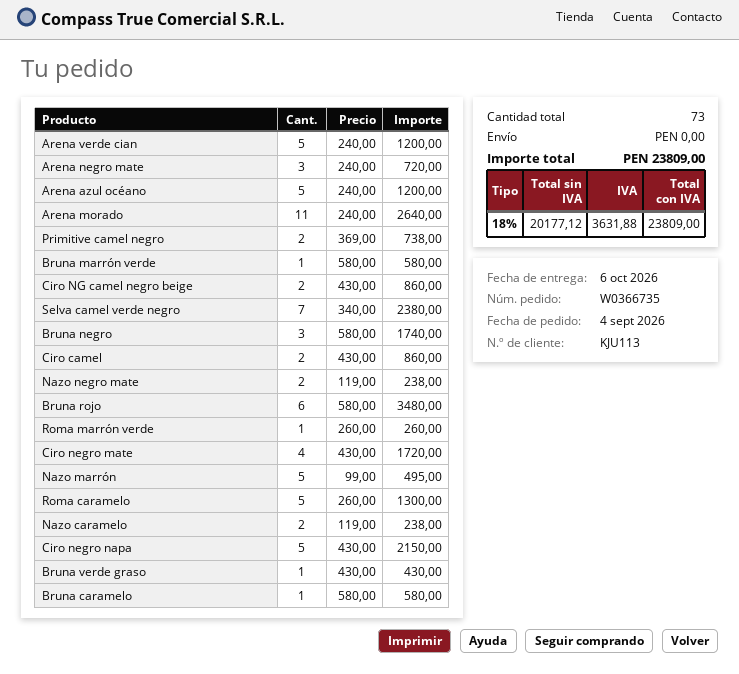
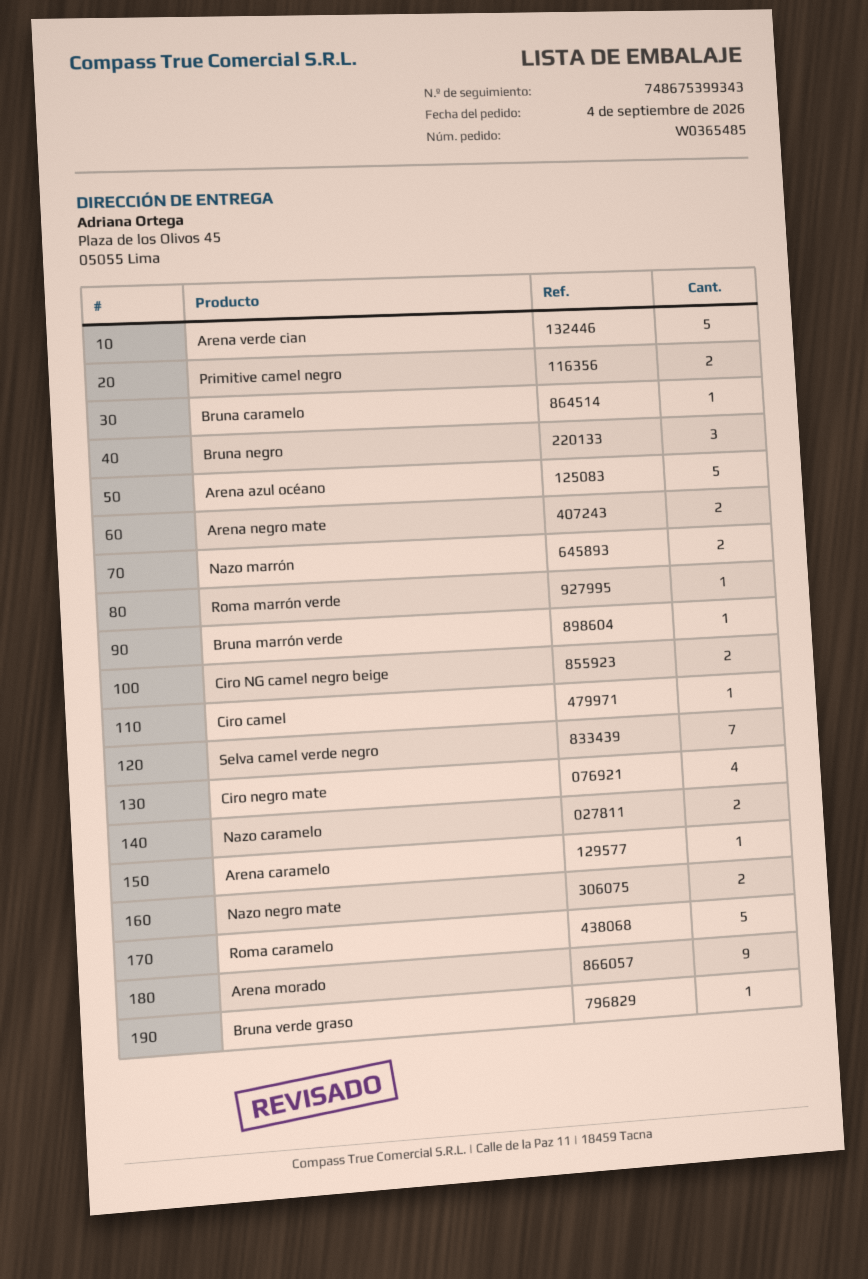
order number: W0366735 -> W0365485
Arena negro mate: 3 -> 2
Arena morado: 11 -> 9
Ciro camel: 2 -> 1
Bruna rojo: 6 -> none
Nazo marrón: 5 -> 2
Ciro negro napa: 5 -> none
Arena caramelo: none -> 1

